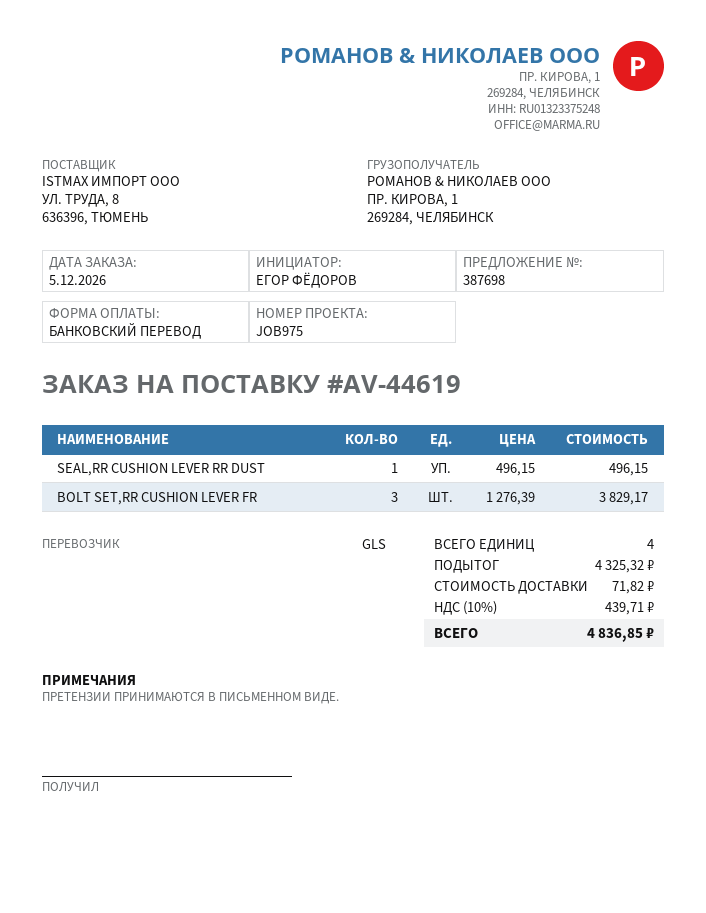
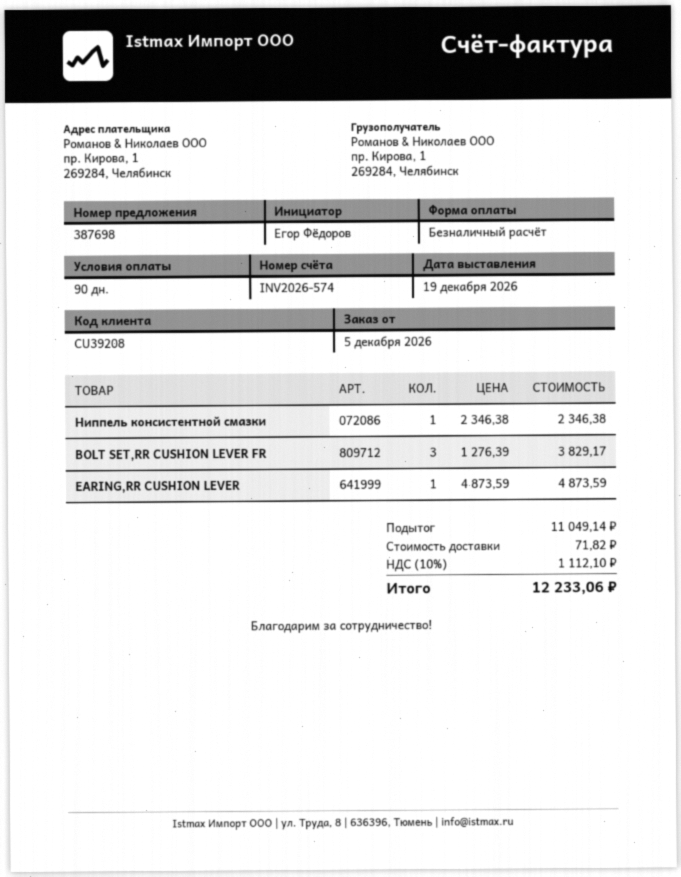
SEAL,RR CUSHION LEVER RR DUST: 1 x 496.15 = 496.15 -> none
Ниппель консистентной смазки: none -> 1 x 2346.38 = 2346.38
EARING,RR CUSHION LEVER: none -> 1 x 4873.59 = 4873.59
subtotal: 4325.32 -> 11049.14
tax: 10% = 439.71 -> 10% = 1112.10
total: 4836.85 -> 12233.06

